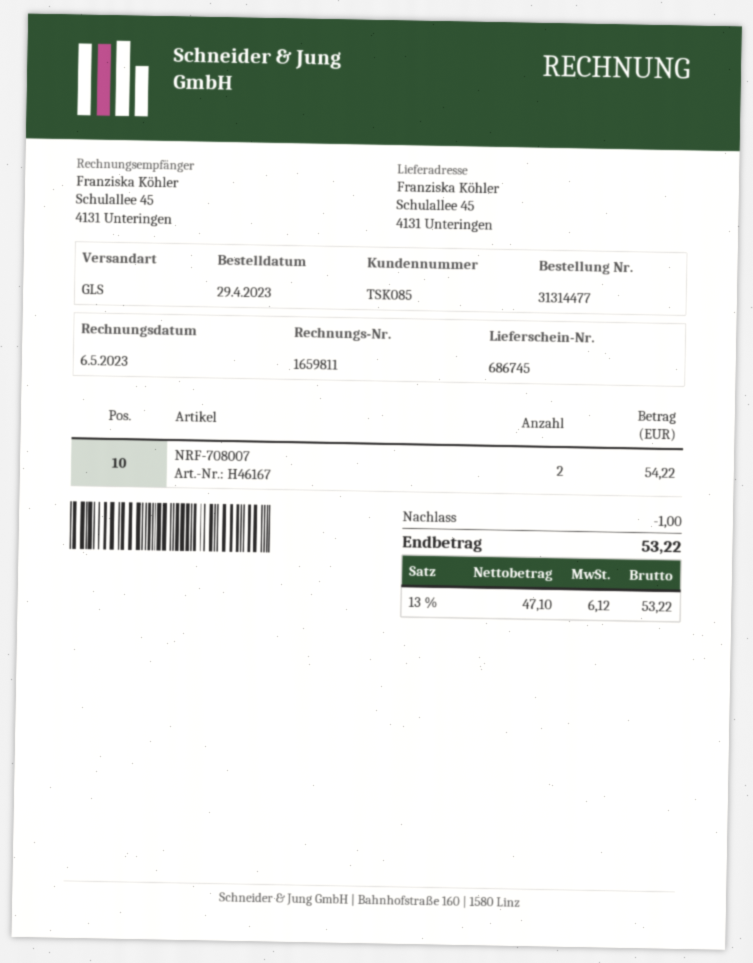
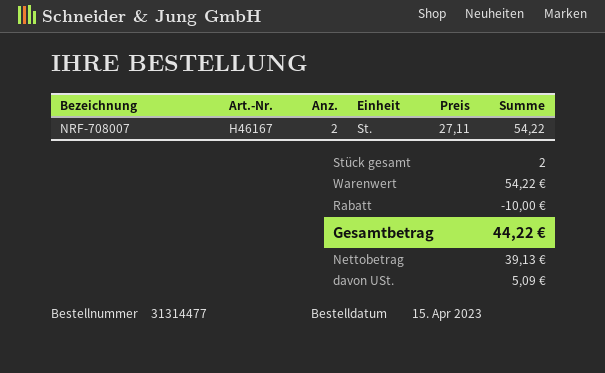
order date: 2023-04-29 -> 2023-04-15
discount: 1.00 -> 10.00
net: 47.10 -> 39.13
tax: 6.12 -> 5.09
total: 53.22 -> 44.22

